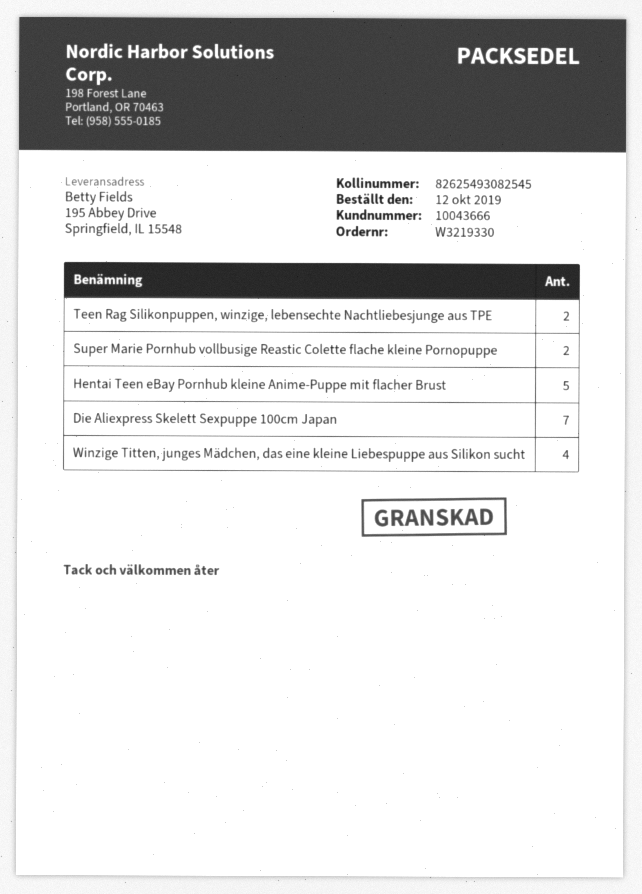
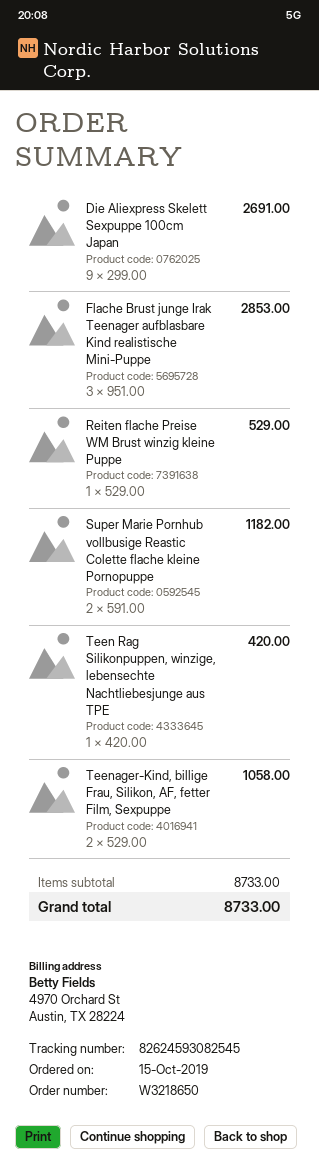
order number: W3219330 -> W3218650
order date: 2019-10-12 -> 2019-10-15
tracking number: 82625493082545 -> 82624593082545
Teen Rag Silikonpuppen, winzige, lebensechte Nachtliebesjunge aus TPE: 2 -> 1
Hentai Teen eBay Pornhub kleine Anime-Puppe mit flacher Brust: 5 -> none
Die Aliexpress Skelett Sexpuppe 100cm Japan: 7 -> 9
Winzige Titten, junges Mädchen, das eine kleine Liebespuppe aus Silikon sucht: 4 -> none
Flache Brust junge Irak Teenager aufblasbare Kind realistische Mini-Puppe: none -> 3
Reiten flache Preise WM Brust winzig kleine Puppe: none -> 1
Teenager-Kind, billige Frau, Silikon, AF, fetter Film, Sexpuppe: none -> 2

